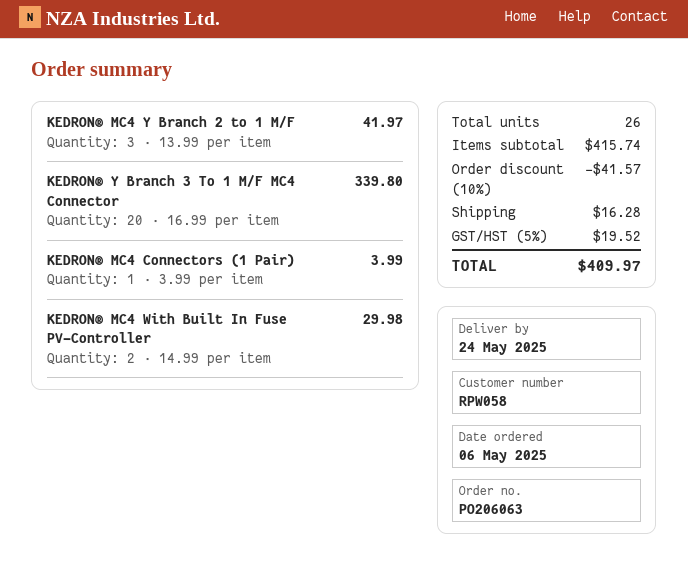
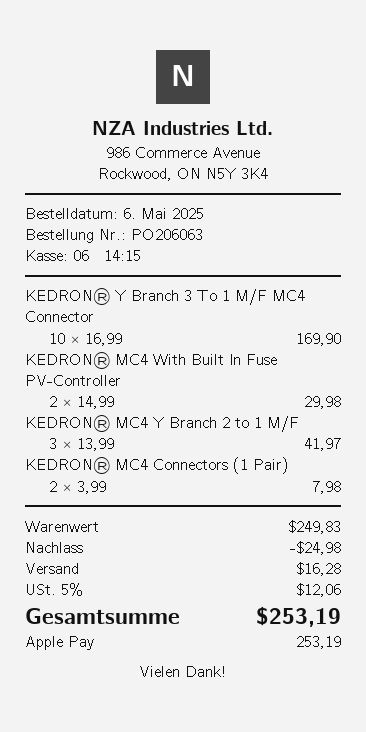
KEDRON® Y Branch 3 To 1 M/F MC4 Connector: 20 x 16.99 = 339.80 -> 10 x 16.99 = 169.90
KEDRON® MC4 Connectors (1 Pair): 1 x 3.99 = 3.99 -> 2 x 3.99 = 7.98
subtotal: 415.74 -> 249.83
discount: 41.57 -> 24.98
tax: 5% = 19.52 -> 5% = 12.06
total: 409.97 -> 253.19

